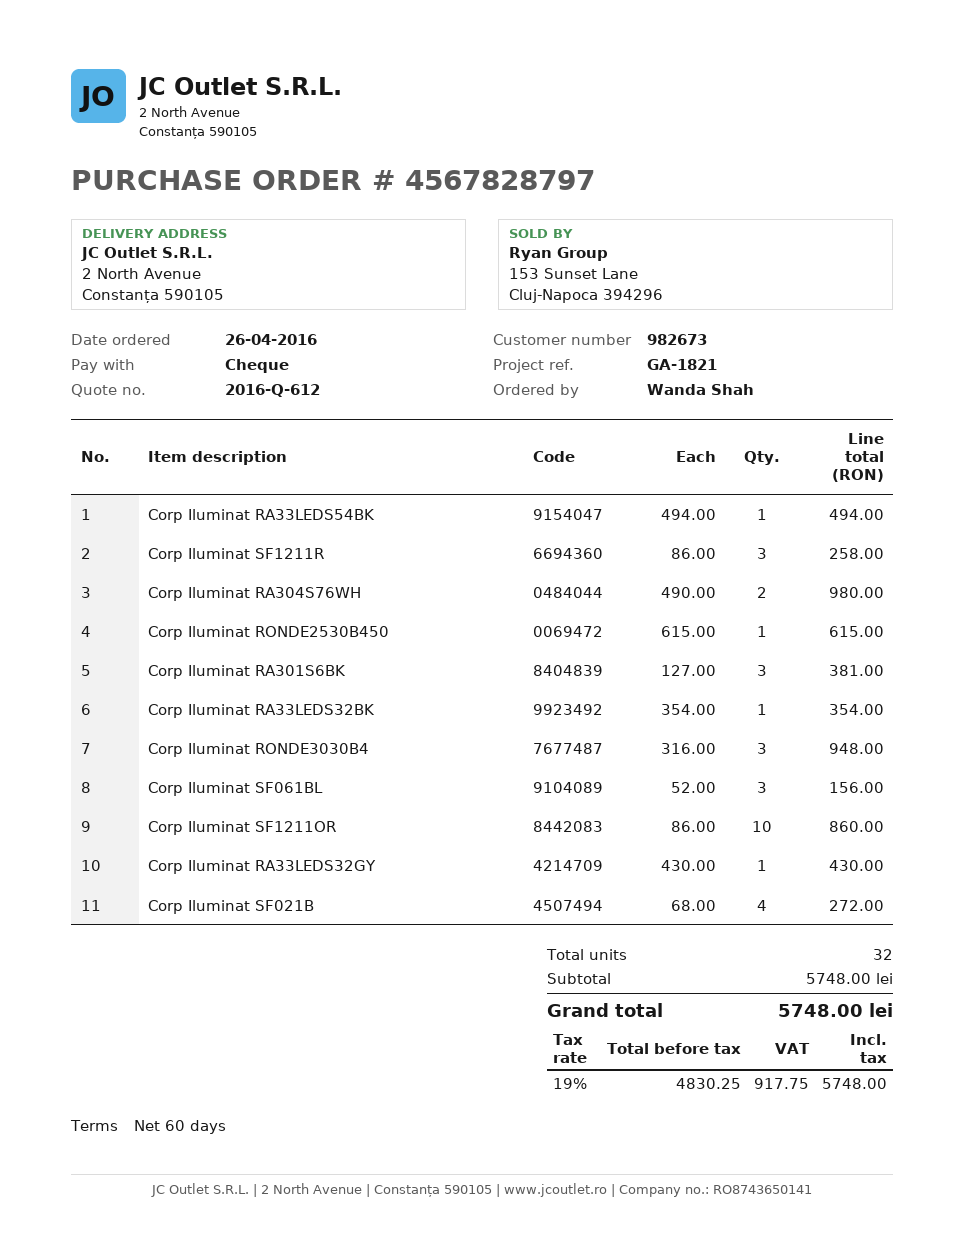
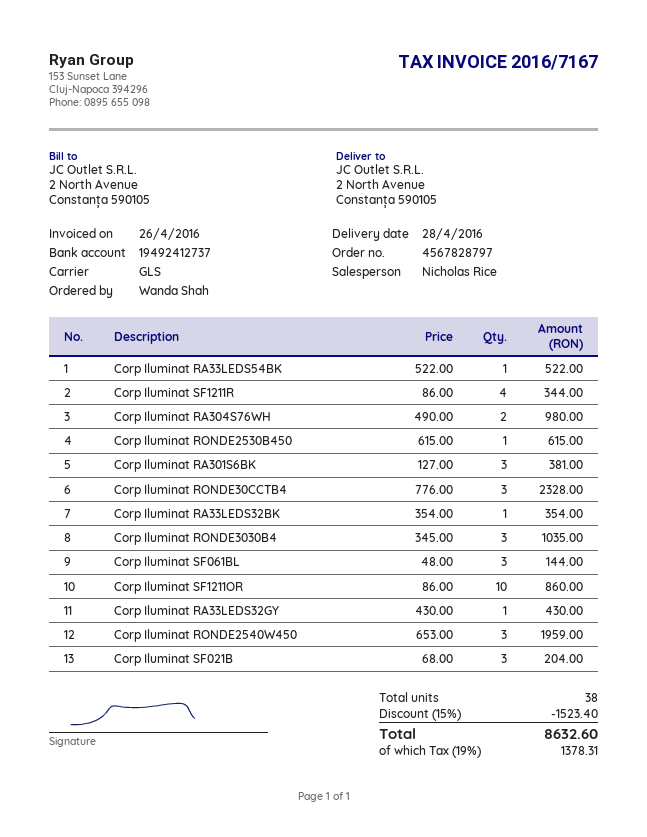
Corp Iluminat RA33LEDS54BK: 1 x 494.00 = 494.00 -> 1 x 522.00 = 522.00
Corp Iluminat SF1211R: 3 x 86.00 = 258.00 -> 4 x 86.00 = 344.00
Corp Iluminat RONDE3030B4: 3 x 316.00 = 948.00 -> 3 x 345.00 = 1035.00
Corp Iluminat SF061BL: 3 x 52.00 = 156.00 -> 3 x 48.00 = 144.00
Corp Iluminat SF021B: 4 x 68.00 = 272.00 -> 3 x 68.00 = 204.00
Corp Iluminat RONDE30CCTB4: none -> 3 x 776.00 = 2328.00
Corp Iluminat RONDE2540W450: none -> 3 x 653.00 = 1959.00
total quantity: 32 -> 38
discount: none -> 15% = 1523.40
tax: 19% = 917.75 -> 19% = 1378.31
total: 5748.00 -> 8632.60

